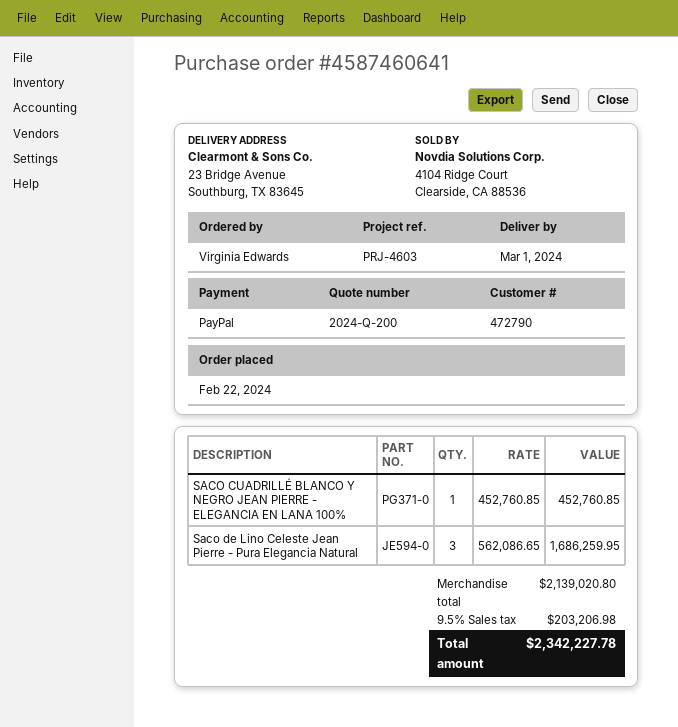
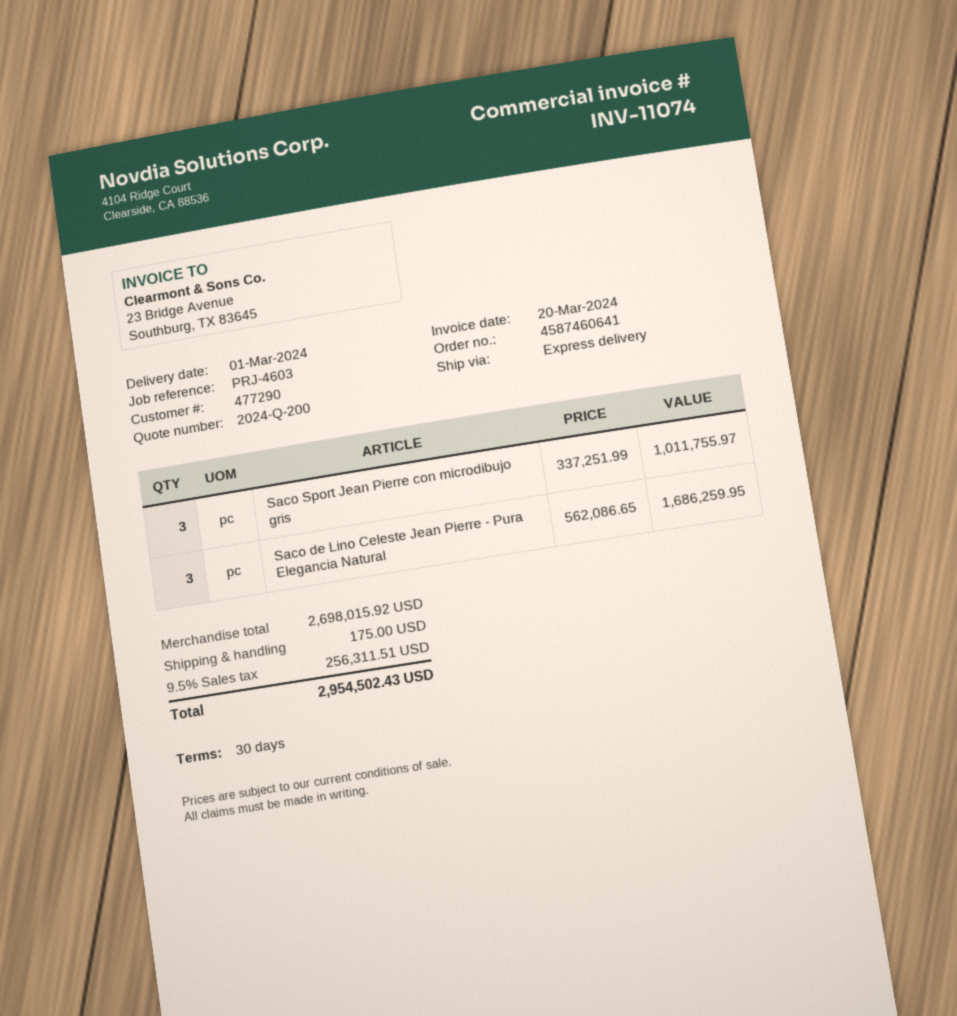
customer number: 472790 -> 477290
SACO CUADRILLÉ BLANCO Y NEGRO JEAN PIERRE - ELEGANCIA EN LANA 100%: 1 x 452760.85 = 452760.85 -> none
Saco Sport Jean Pierre con microdibujo gris: none -> 3 x 337251.99 = 1011755.97
subtotal: 2139020.80 -> 2698015.92
shipping: none -> 175.00
tax: 9.5% = 203206.98 -> 9.5% = 256311.51
total: 2342227.78 -> 2954502.43

